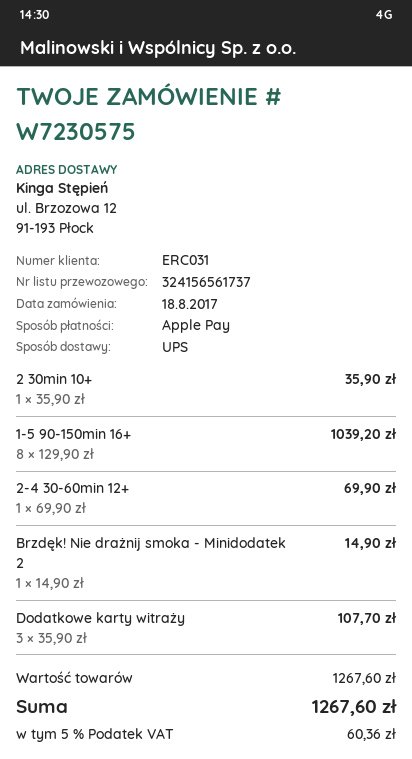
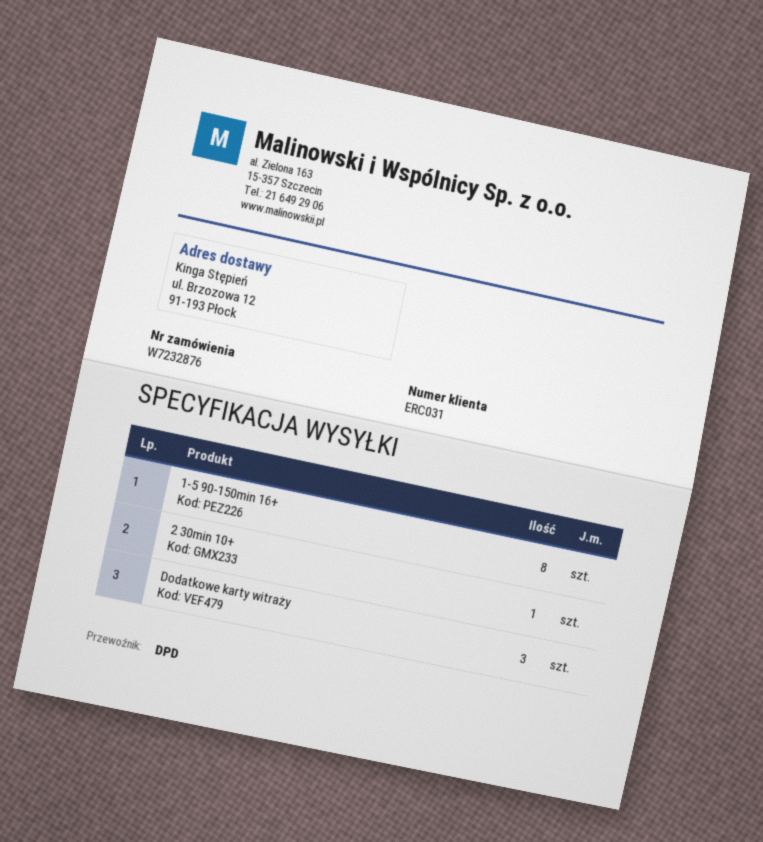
order number: W7230575 -> W7232876
shipping method: UPS -> DPD
2-4 30-60min 12+: 1 -> none
Brzdęk! Nie drażnij smoka - Minidodatek 2: 1 -> none

